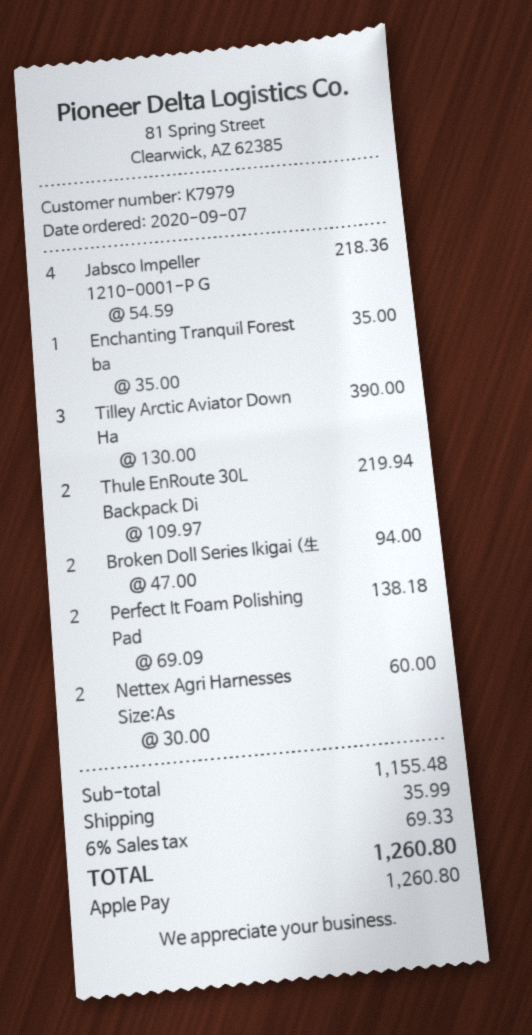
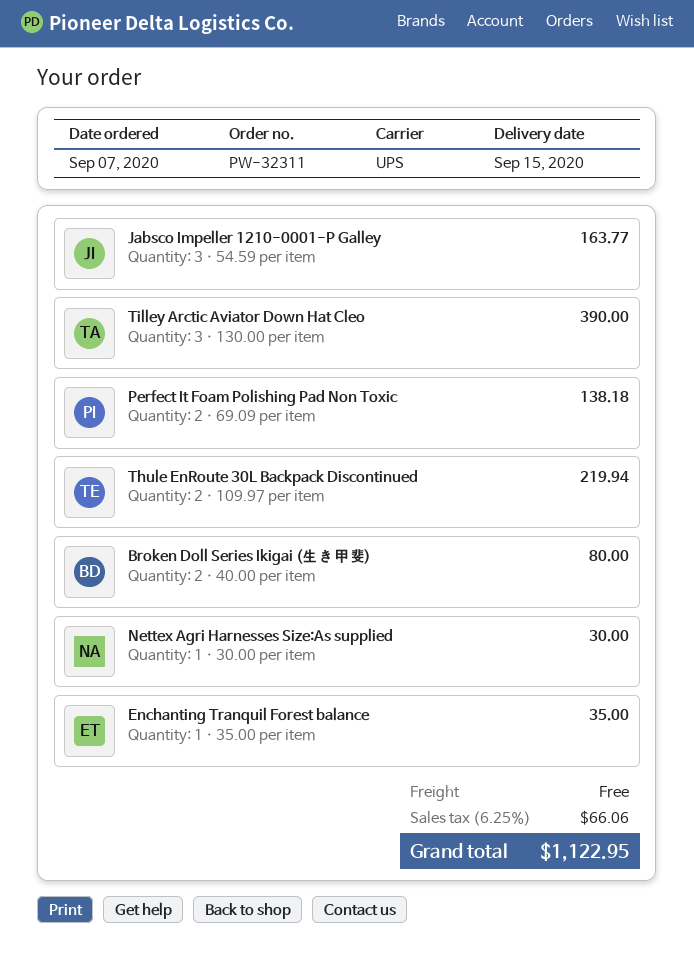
Jabsco Impeller 1210-0001-P G: 4 x 54.59 = 218.36 -> 3 x 54.59 = 163.77
Broken Doll Series Ikigai (生: 2 x 47.00 = 94.00 -> 2 x 40.00 = 80.00
Nettex Agri Harnesses Size:As: 2 x 30.00 = 60.00 -> 1 x 30.00 = 30.00
shipping: 35.99 -> 0.00
tax: 6% = 69.33 -> 6.25% = 66.06
total: 1260.80 -> 1122.95

